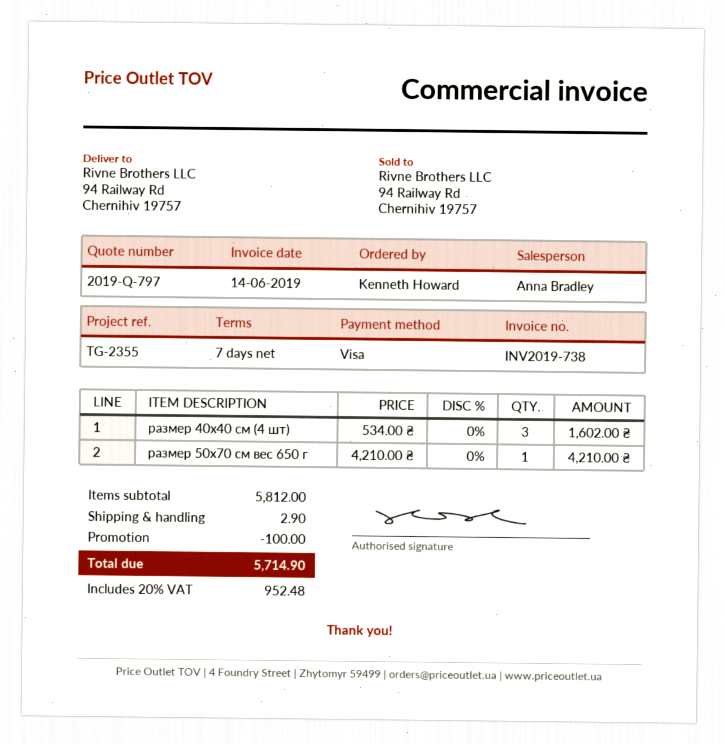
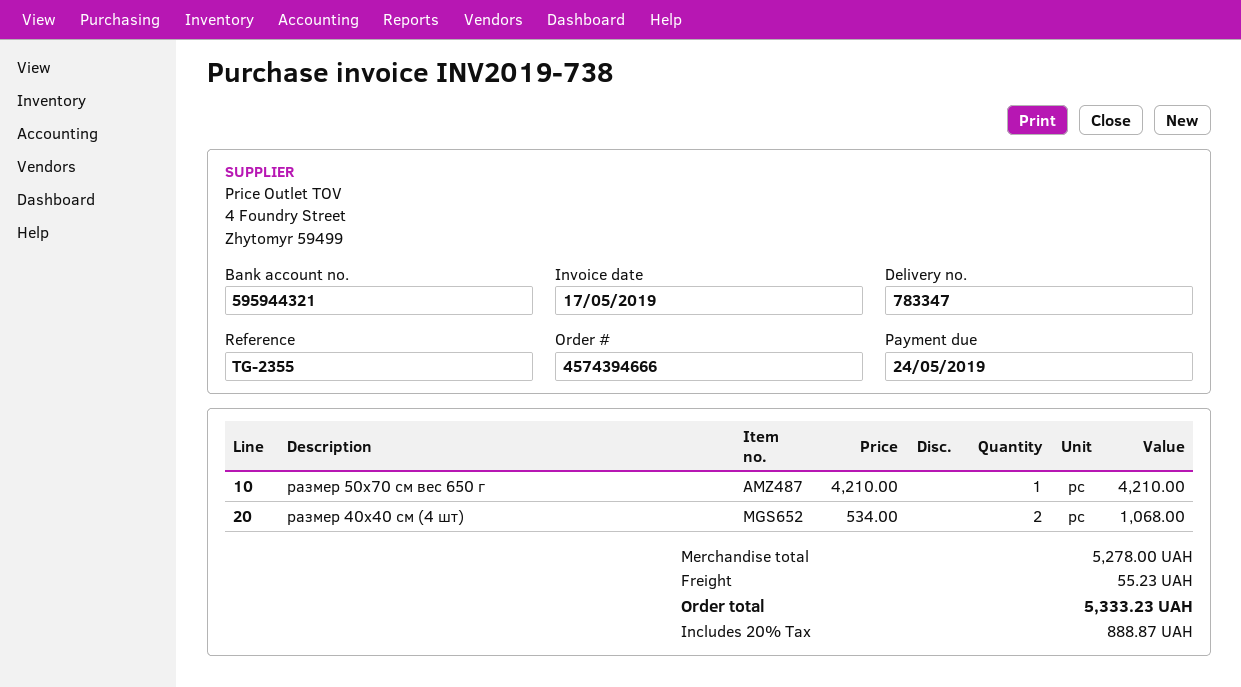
invoice date: 2019-06-14 -> 2019-05-17
размер 40х40 см (4 шт): 3 x 534.00 = 1602.00 -> 2 x 534.00 = 1068.00
subtotal: 5812.00 -> 5278.00
discount: 100.00 -> none
shipping: 2.90 -> 55.23
tax: 20% = 952.48 -> 20% = 888.87
total: 5714.90 -> 5333.23

